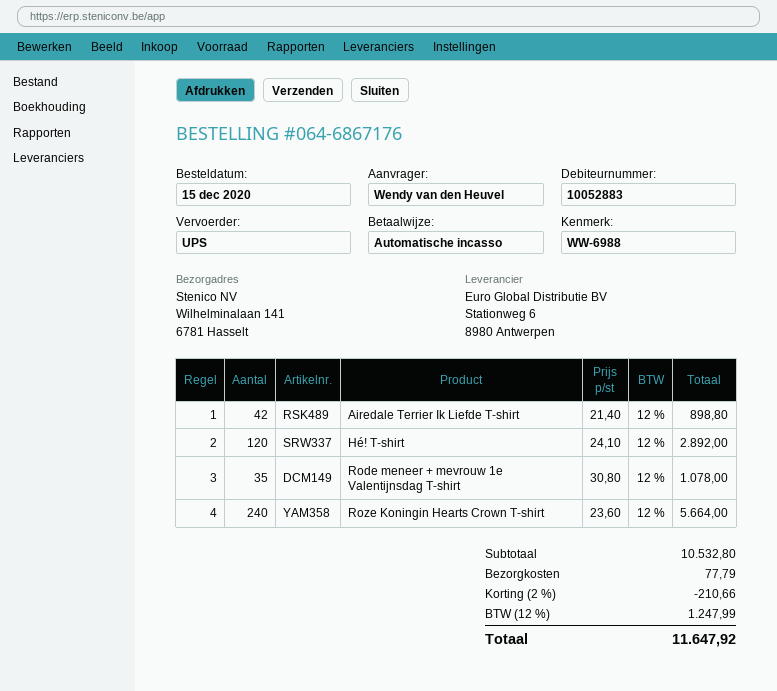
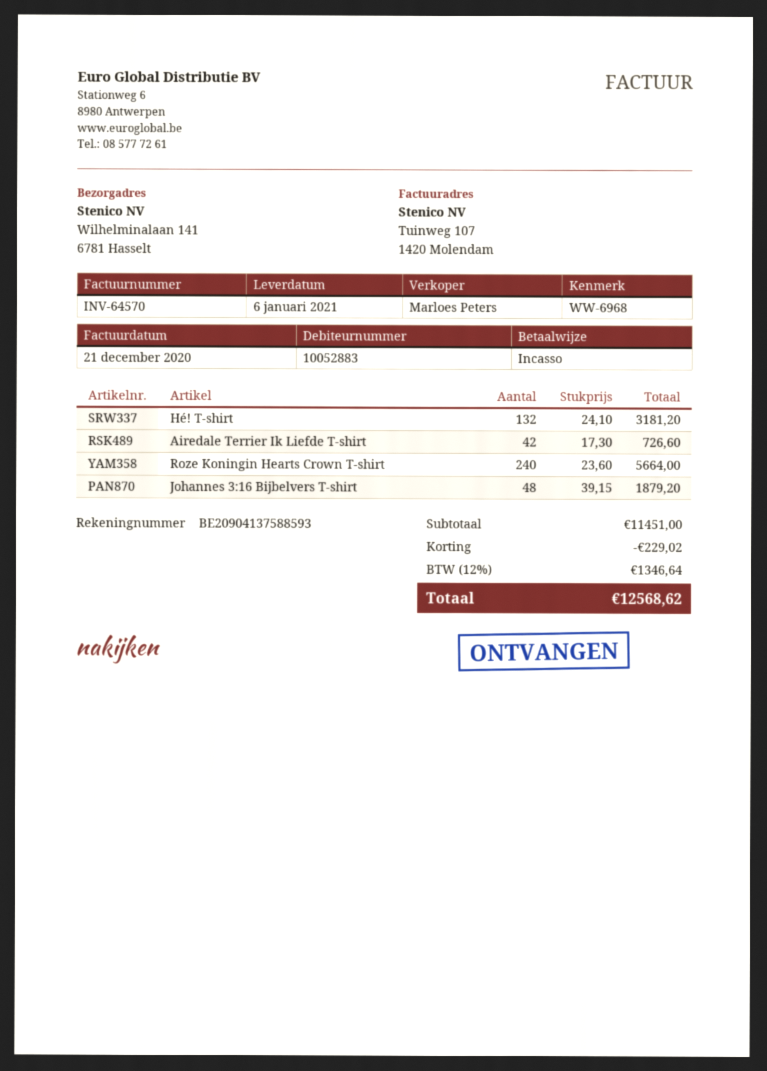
reference: WW-6988 -> WW-6968
Airedale Terrier Ik Liefde T-shirt: 42 x 21.40 = 898.80 -> 42 x 17.30 = 726.60
Hé! T-shirt: 120 x 24.10 = 2892.00 -> 132 x 24.10 = 3181.20
Rode meneer + mevrouw 1e Valentijnsdag T-shirt: 35 x 30.80 = 1078.00 -> none
Johannes 3:16 Bijbelvers T-shirt: none -> 48 x 39.15 = 1879.20
subtotal: 10532.80 -> 11451.00
discount: 210.66 -> 229.02
shipping: 77.79 -> none
tax: 12% = 1247.99 -> 12% = 1346.64
total: 11647.92 -> 12568.62

